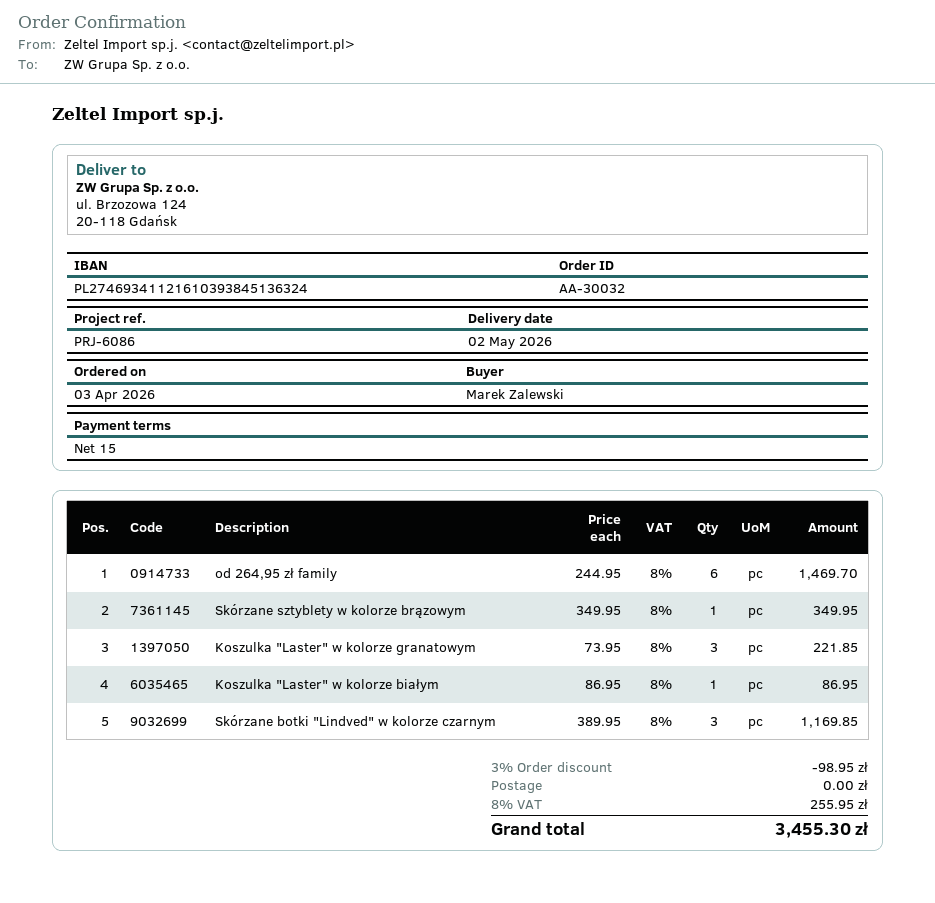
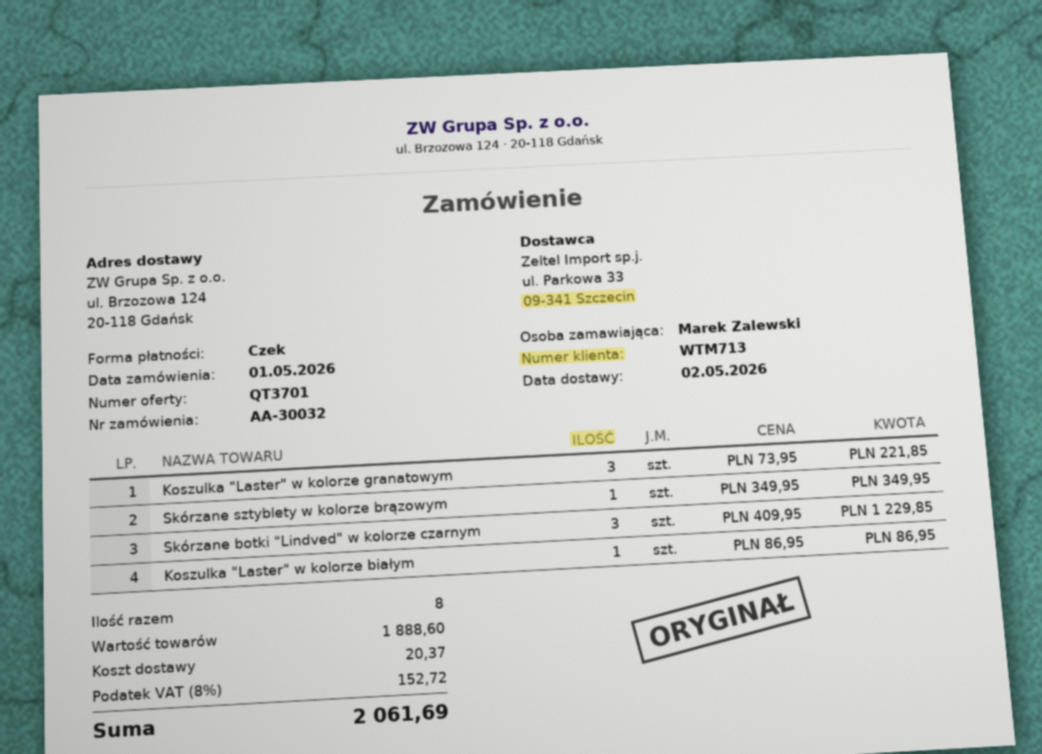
order date: 2026-04-03 -> 2026-05-01
od 264,95 zł family: 6 x 244.95 = 1469.70 -> none
Skórzane botki "Lindved" w kolorze czarnym: 3 x 389.95 = 1169.85 -> 3 x 409.95 = 1229.85
discount: 3% = 98.95 -> none
shipping: 0.00 -> 20.37
tax: 8% = 255.95 -> 8% = 152.72
total: 3455.30 -> 2061.69

